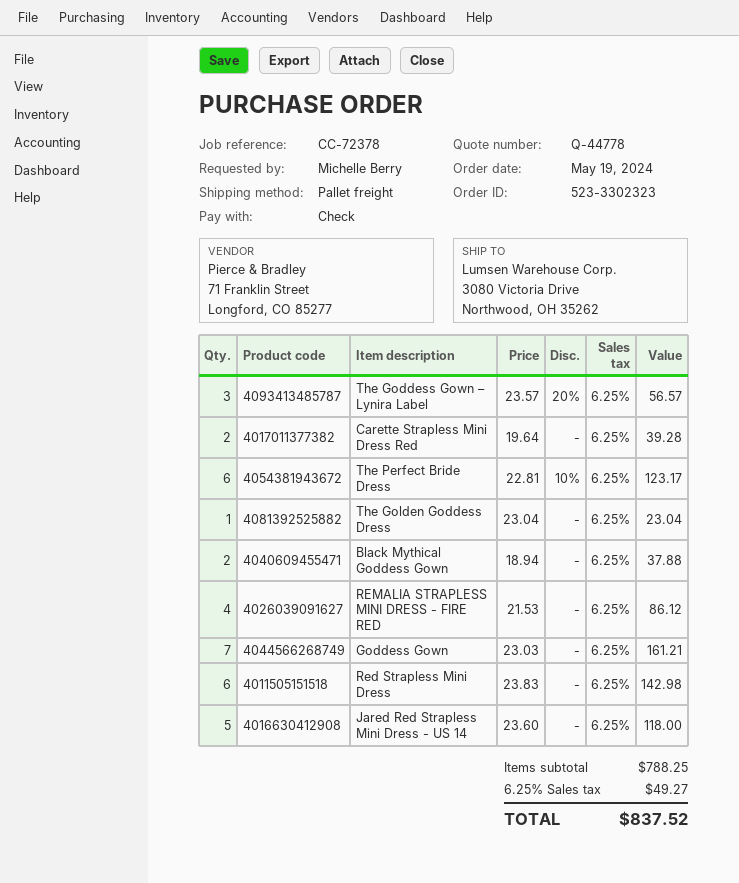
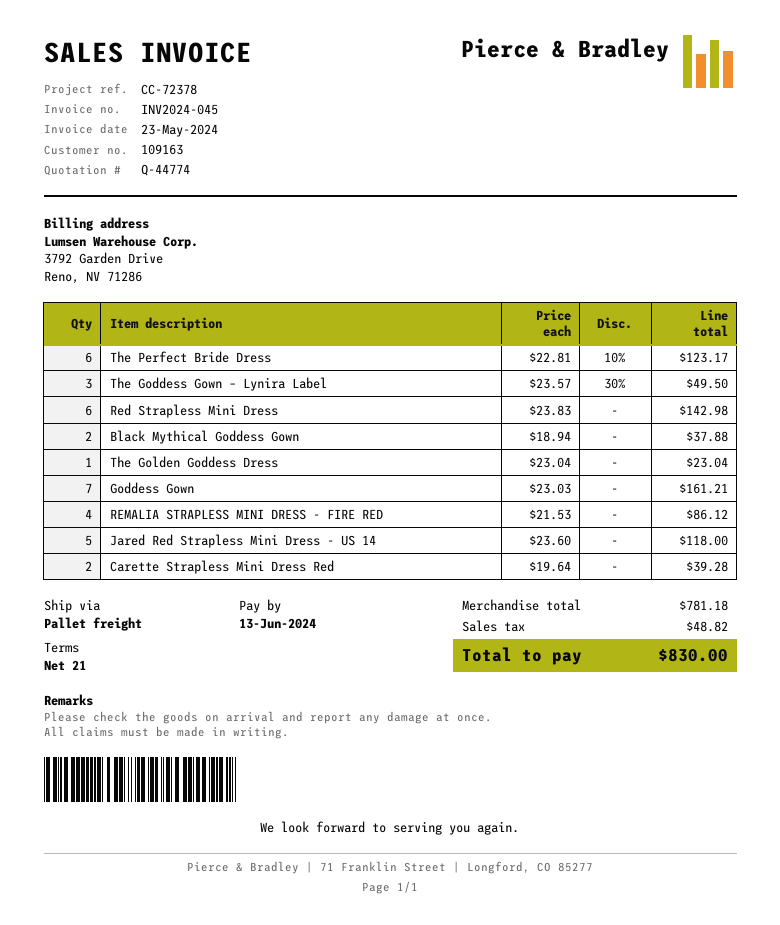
quote number: Q-44778 -> Q-44774
The Goddess Gown – Lynira Label: 3 x 23.57 - 20% = 56.57 -> 3 x 23.57 - 30% = 49.50
subtotal: 788.25 -> 781.18
tax: 49.27 -> 48.82
total: 837.52 -> 830.00

